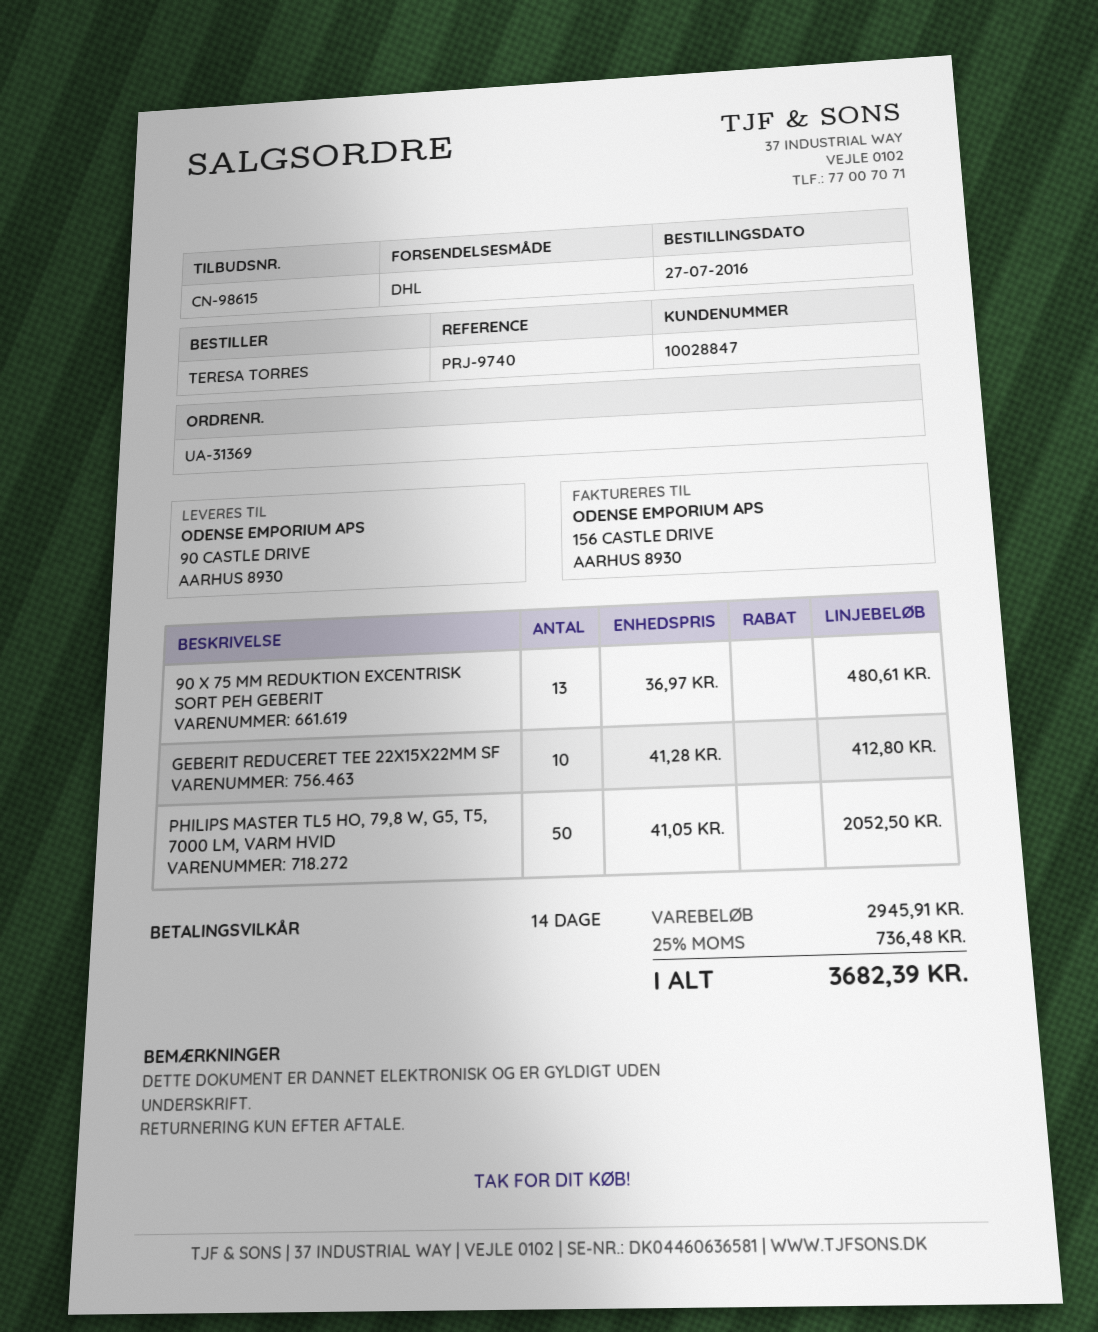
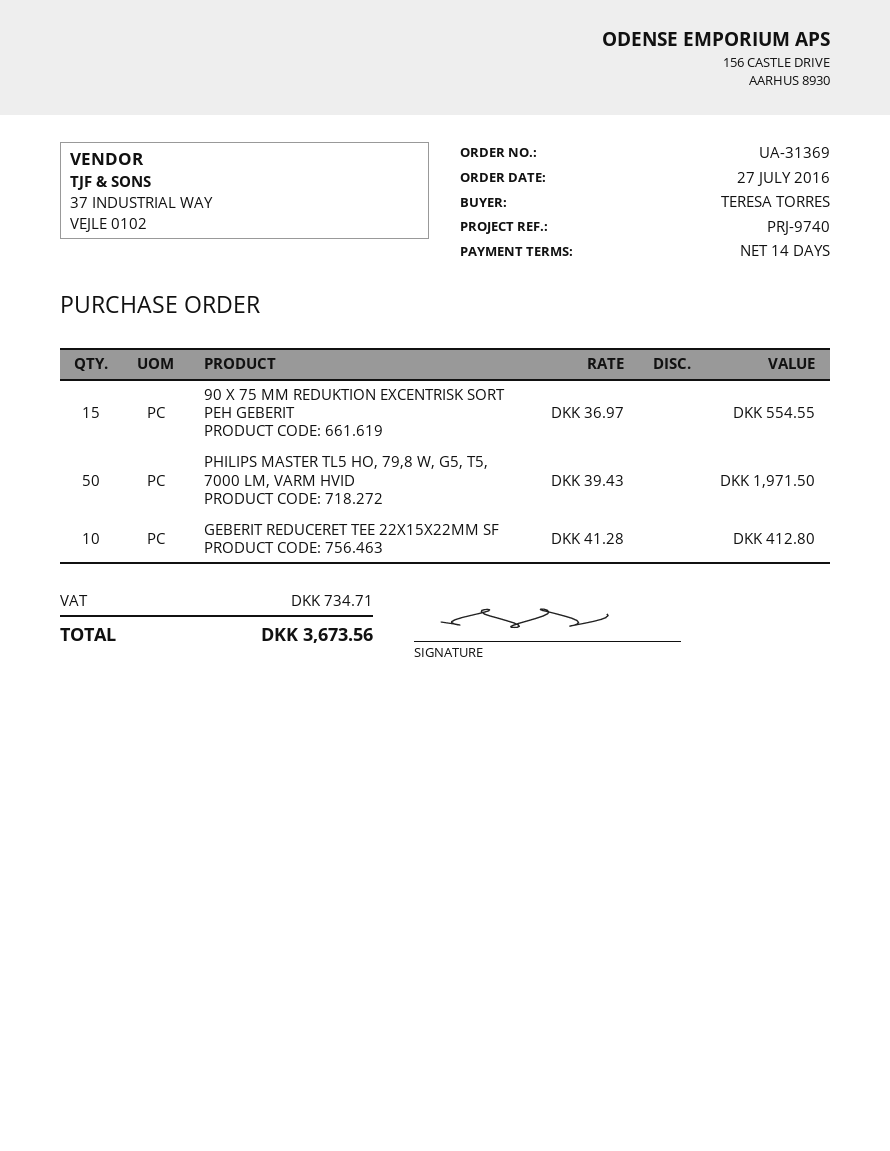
90 X 75 MM REDUKTION EXCENTRISK SORT PEH GEBERIT: 13 x 36.97 = 480.61 -> 15 x 36.97 = 554.55
PHILIPS MASTER TL5 HO, 79,8 W, G5, T5, 7000 LM, VARM HVID: 50 x 41.05 = 2052.50 -> 50 x 39.43 = 1971.50
tax: 736.48 -> 734.71
total: 3682.39 -> 3673.56

